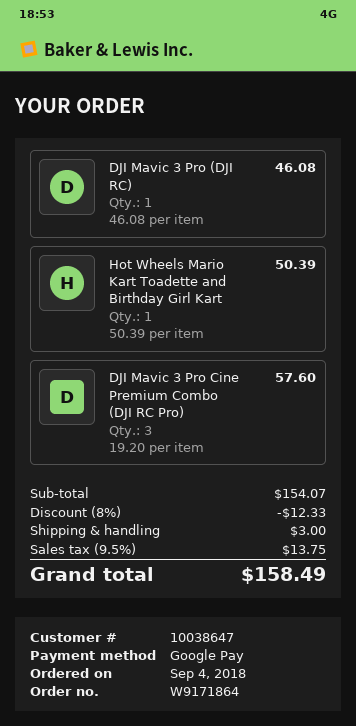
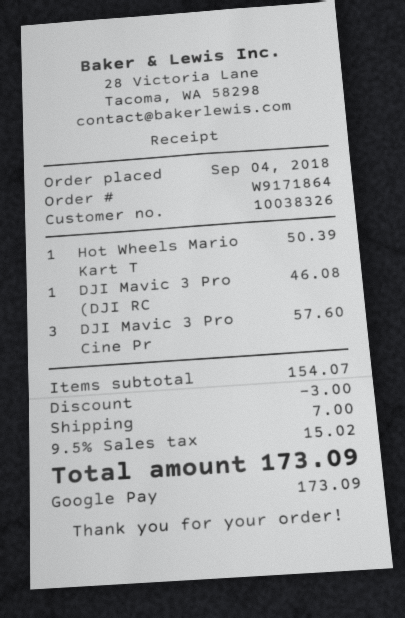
customer number: 10038647 -> 10038326
discount: 12.33 -> 3.00
shipping: 3.00 -> 7.00
tax: 9.5% = 13.75 -> 9.5% = 15.02
total: 158.49 -> 173.09

